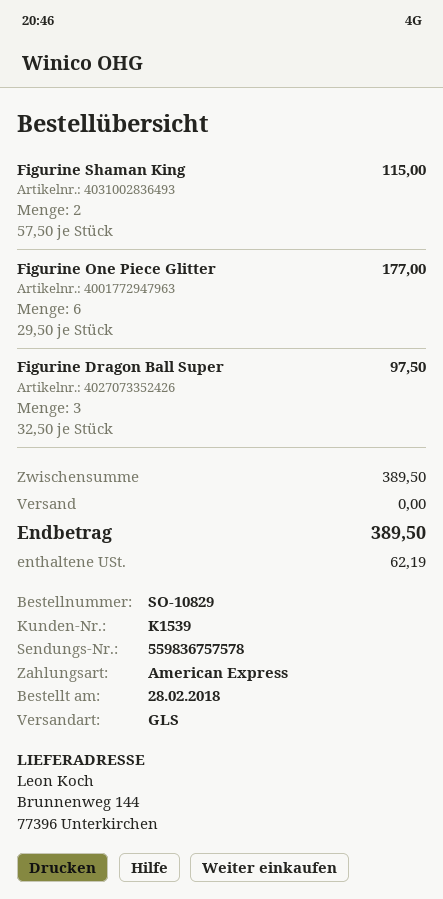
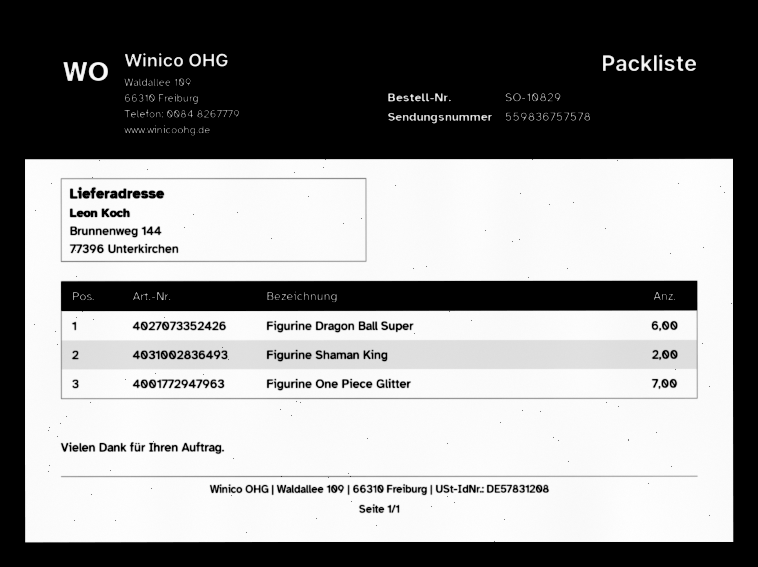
Figurine One Piece Glitter: 6 -> 7
Figurine Dragon Ball Super: 3 -> 6

